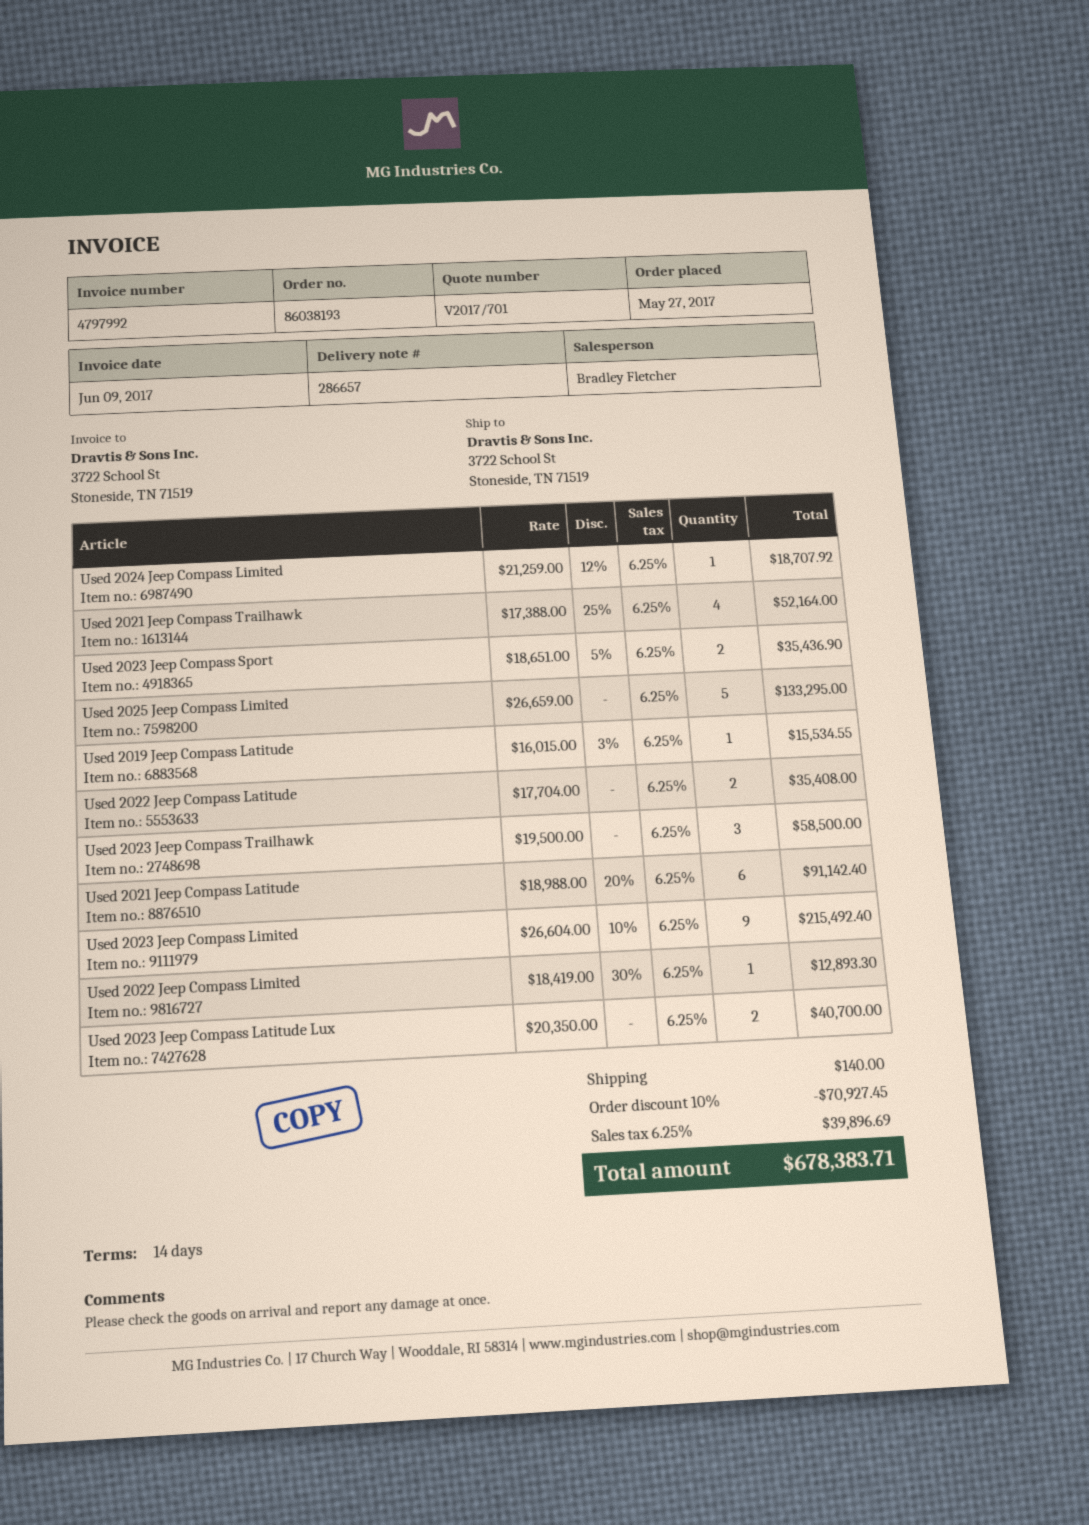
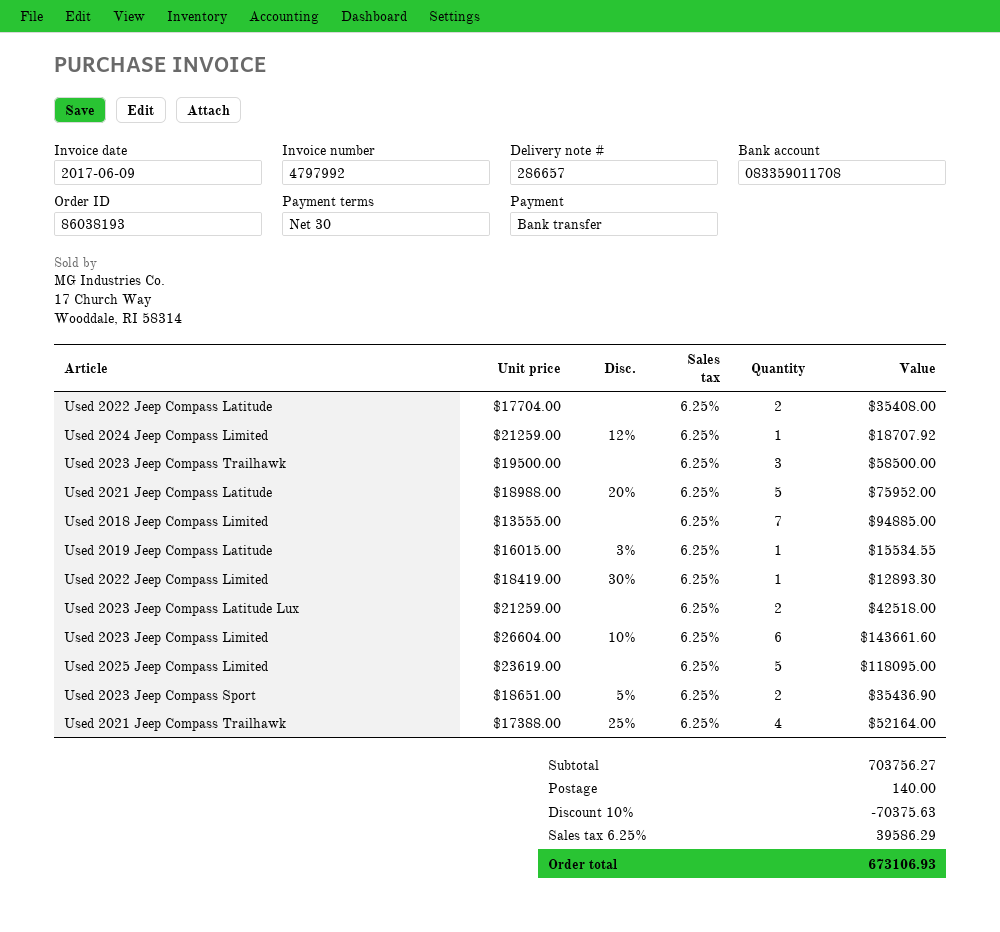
payment terms: 14 days -> 30 days
Used 2025 Jeep Compass Limited: 5 x 26659.00 = 133295.00 -> 5 x 23619.00 = 118095.00
Used 2021 Jeep Compass Latitude: 6 x 18988.00 - 20% = 91142.40 -> 5 x 18988.00 - 20% = 75952.00
Used 2023 Jeep Compass Limited: 9 x 26604.00 - 10% = 215492.40 -> 6 x 26604.00 - 10% = 143661.60
Used 2023 Jeep Compass Latitude Lux: 2 x 20350.00 = 40700.00 -> 2 x 21259.00 = 42518.00
Used 2018 Jeep Compass Limited: none -> 7 x 13555.00 = 94885.00
discount: 10% = 70927.45 -> 10% = 70375.63
tax: 6.25% = 39896.69 -> 6.25% = 39586.29
total: 678383.71 -> 673106.93

